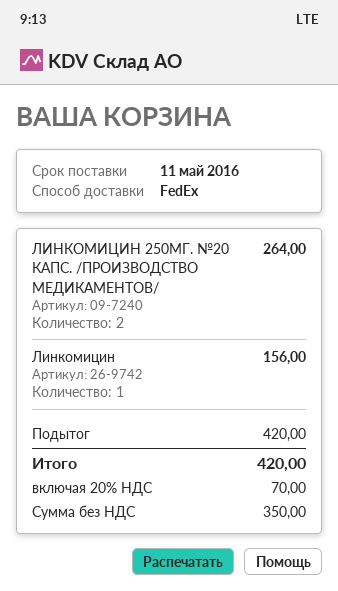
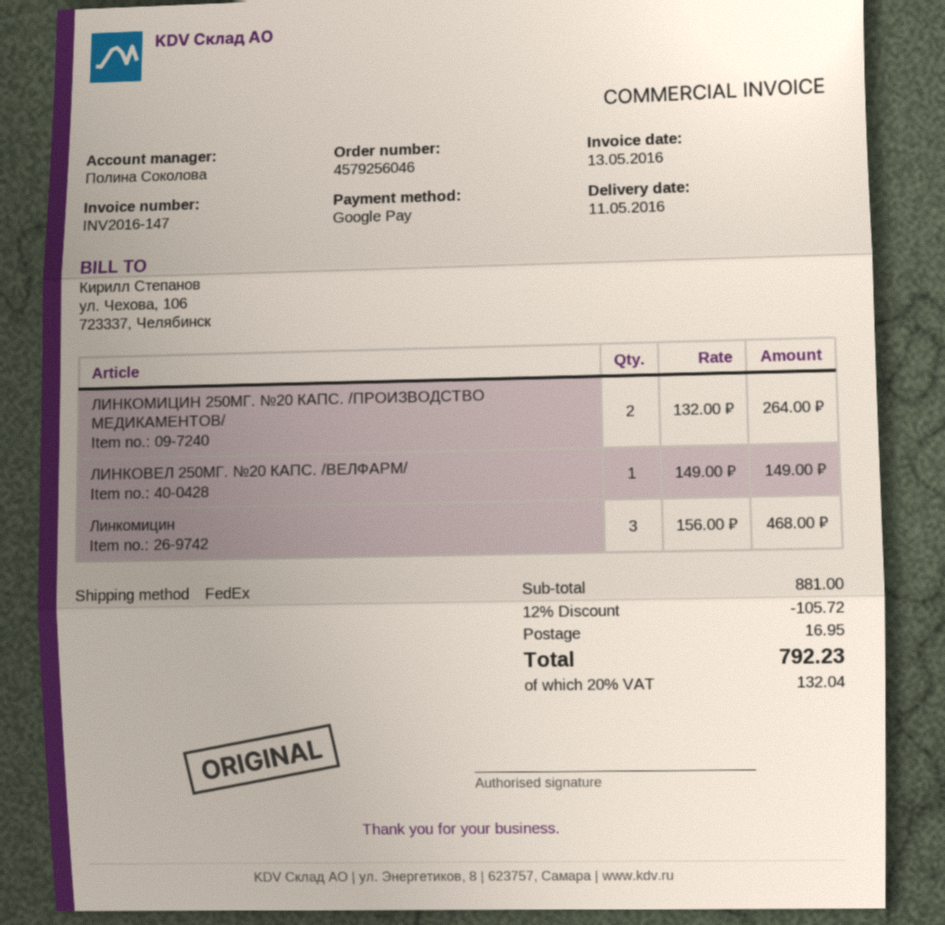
Линкомицин: 1 for 156.00 -> 3 for 468.00
ЛИНКОВЕЛ 250МГ. №20 КАПС. /ВЕЛФАРМ/: none -> 1 for 149.00
subtotal: 420.00 -> 881.00
discount: none -> 12% = 105.72
shipping: none -> 16.95
tax: 20% = 70.00 -> 20% = 132.04
total: 420.00 -> 792.23

